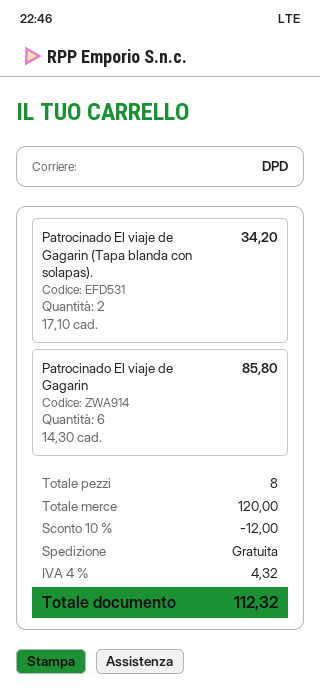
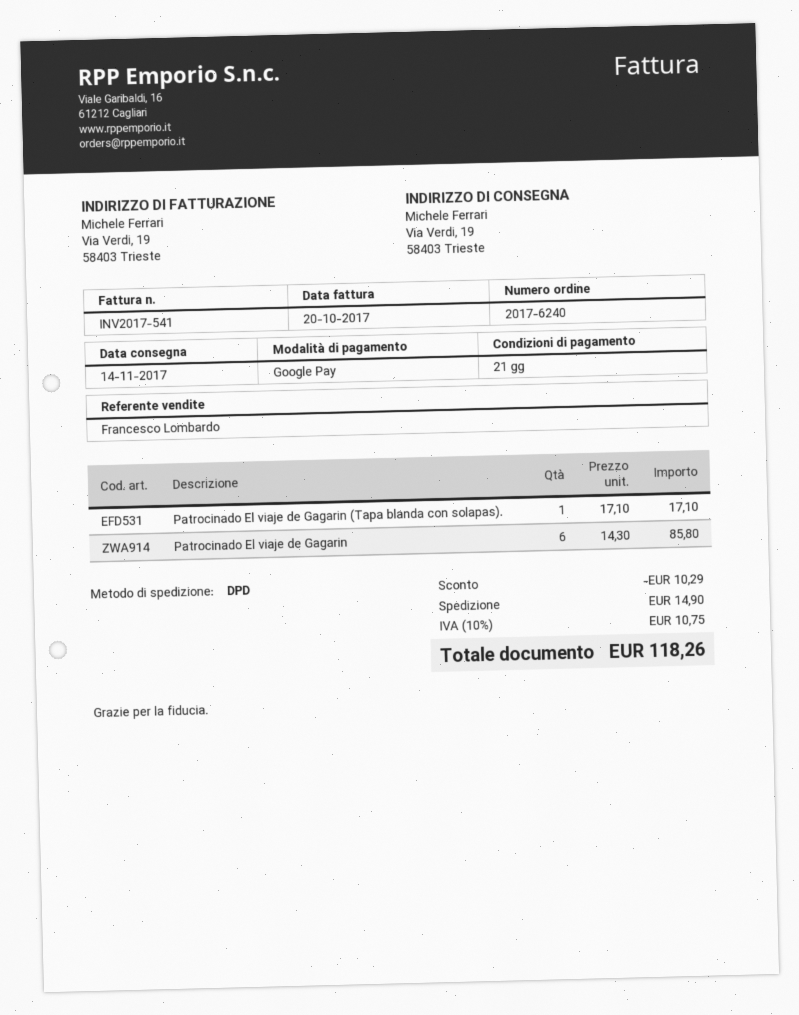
Patrocinado El viaje de Gagarin (Tapa blanda con solapas).: 2 x 17.10 = 34.20 -> 1 x 17.10 = 17.10
discount: 12.00 -> 10.29
shipping: 0.00 -> 14.90
tax: 4% = 4.32 -> 10% = 10.75
total: 112.32 -> 118.26

